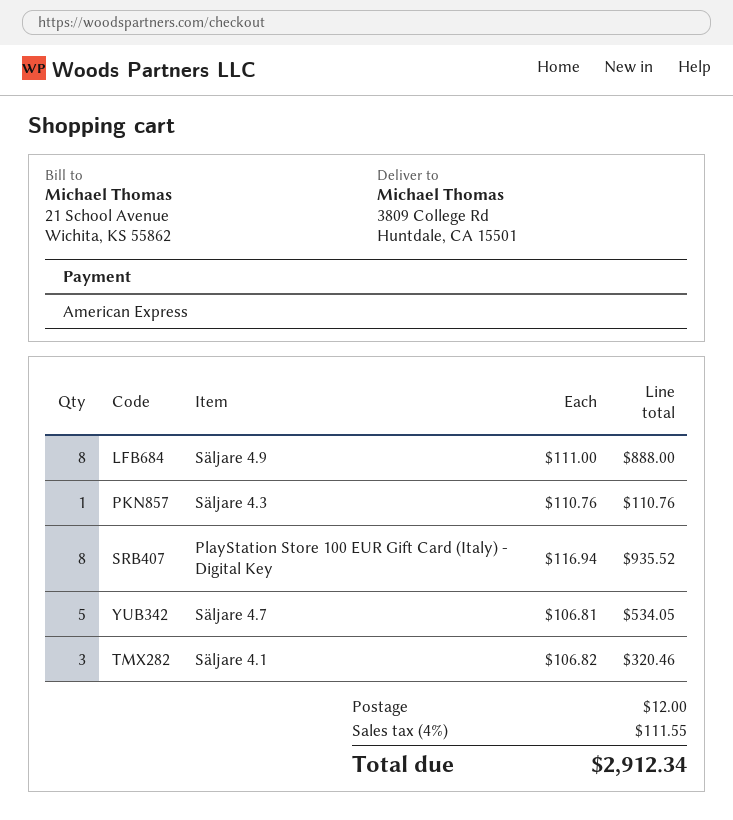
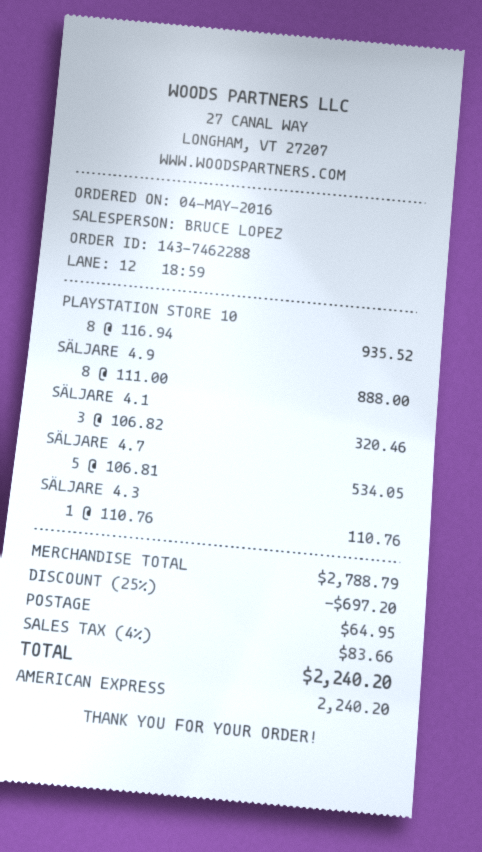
discount: none -> 25% = 697.20
shipping: 12.00 -> 64.95
tax: 4% = 111.55 -> 4% = 83.66
total: 2912.34 -> 2240.20

